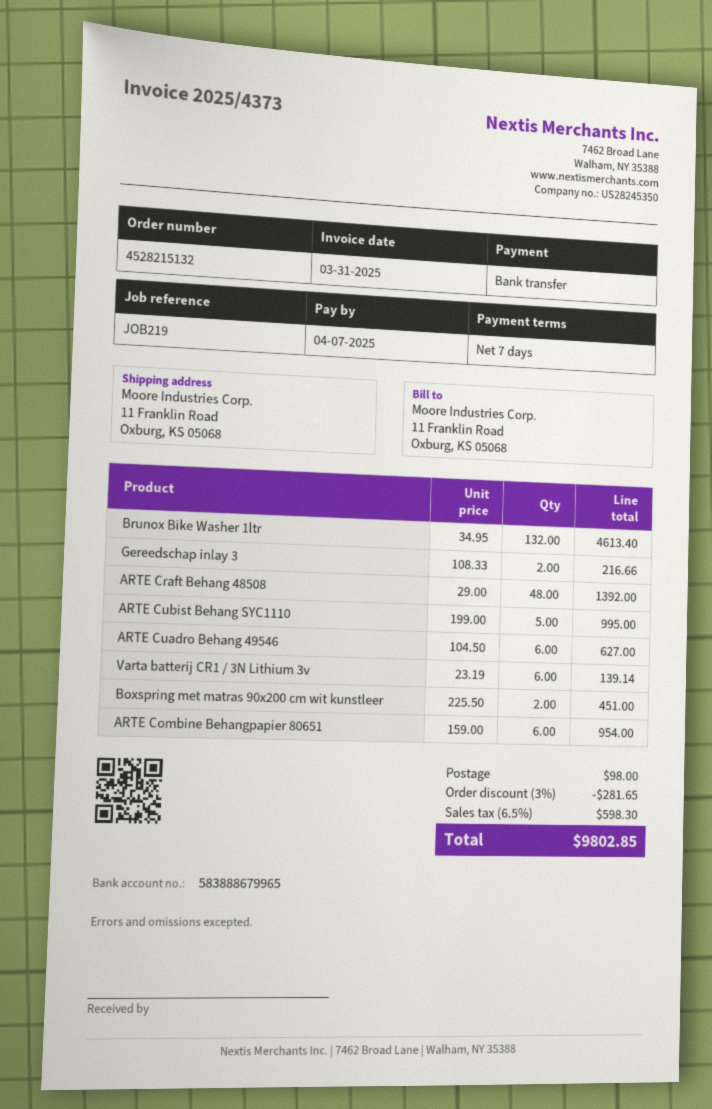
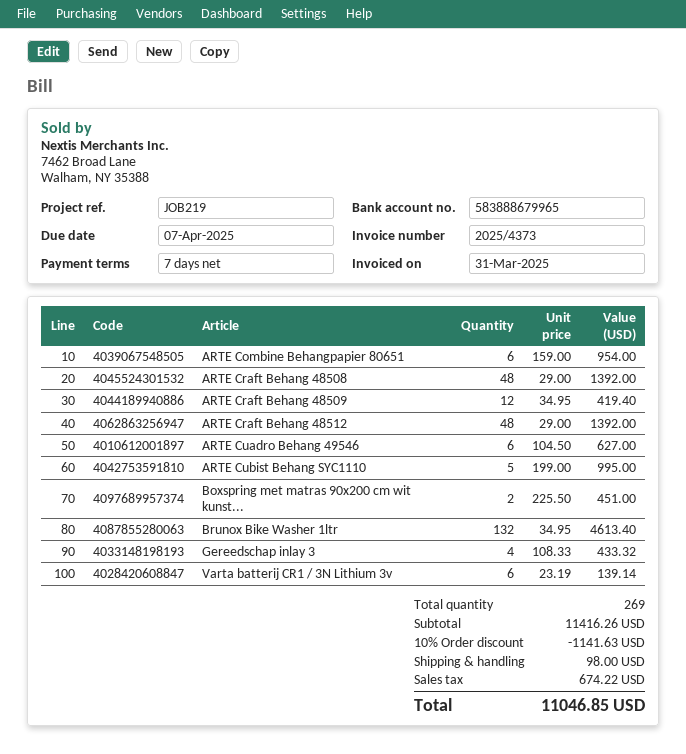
Gereedschap inlay 3: 2 x 108.33 = 216.66 -> 4 x 108.33 = 433.32
ARTE Craft Behang 48509: none -> 12 x 34.95 = 419.40
ARTE Craft Behang 48512: none -> 48 x 29.00 = 1392.00
discount: 3% = 281.65 -> 10% = 1141.63
tax: 598.30 -> 674.22
total: 9802.85 -> 11046.85

